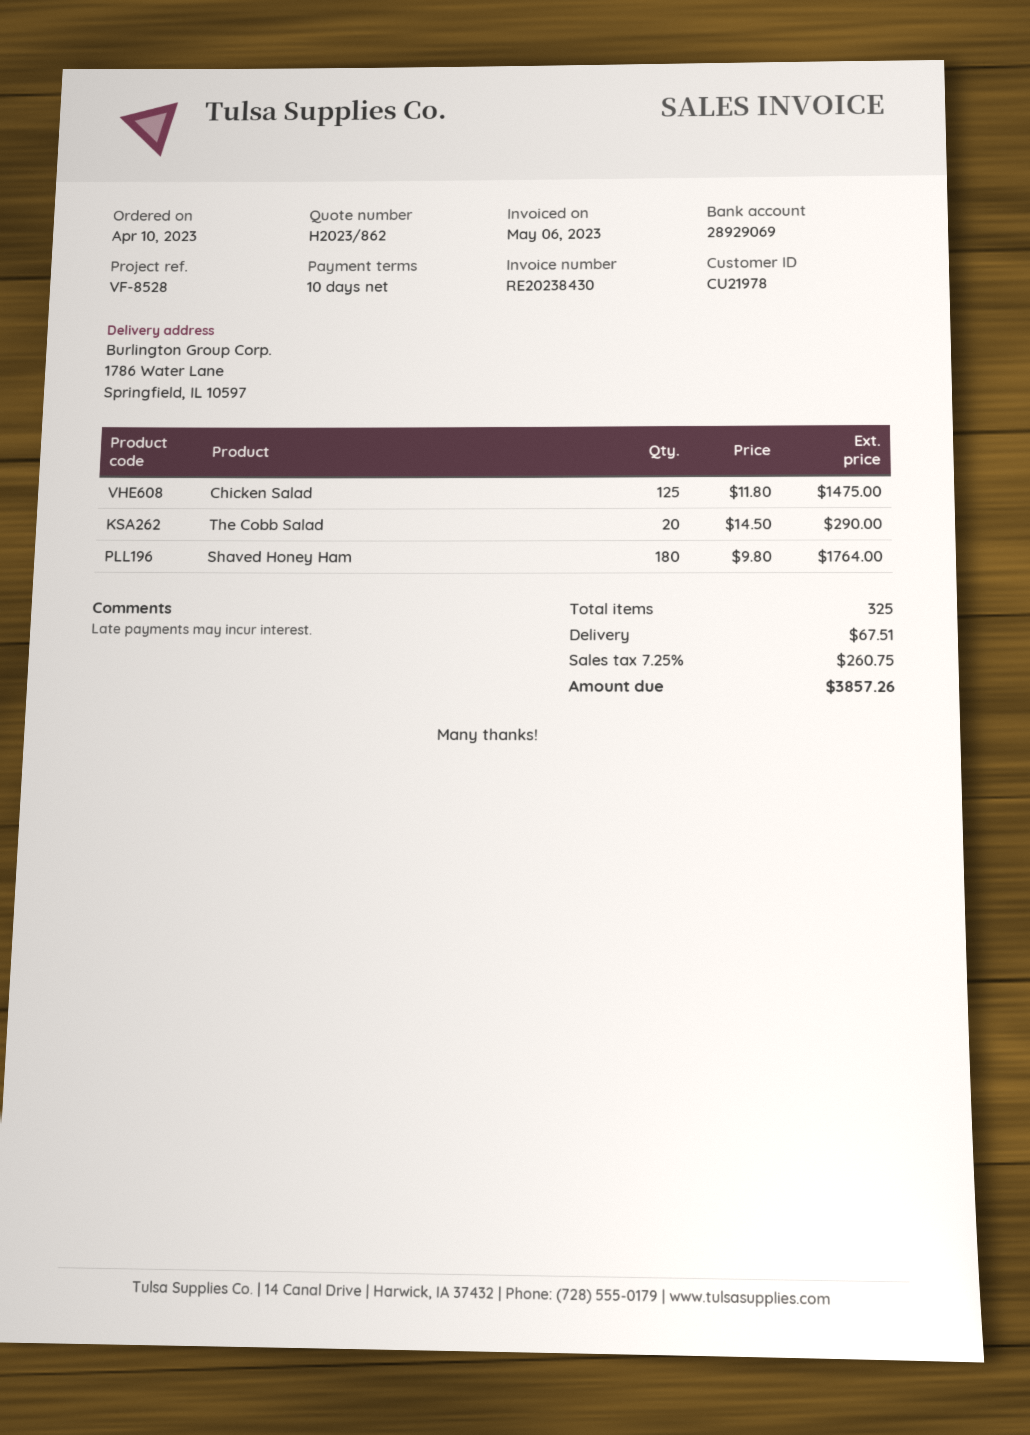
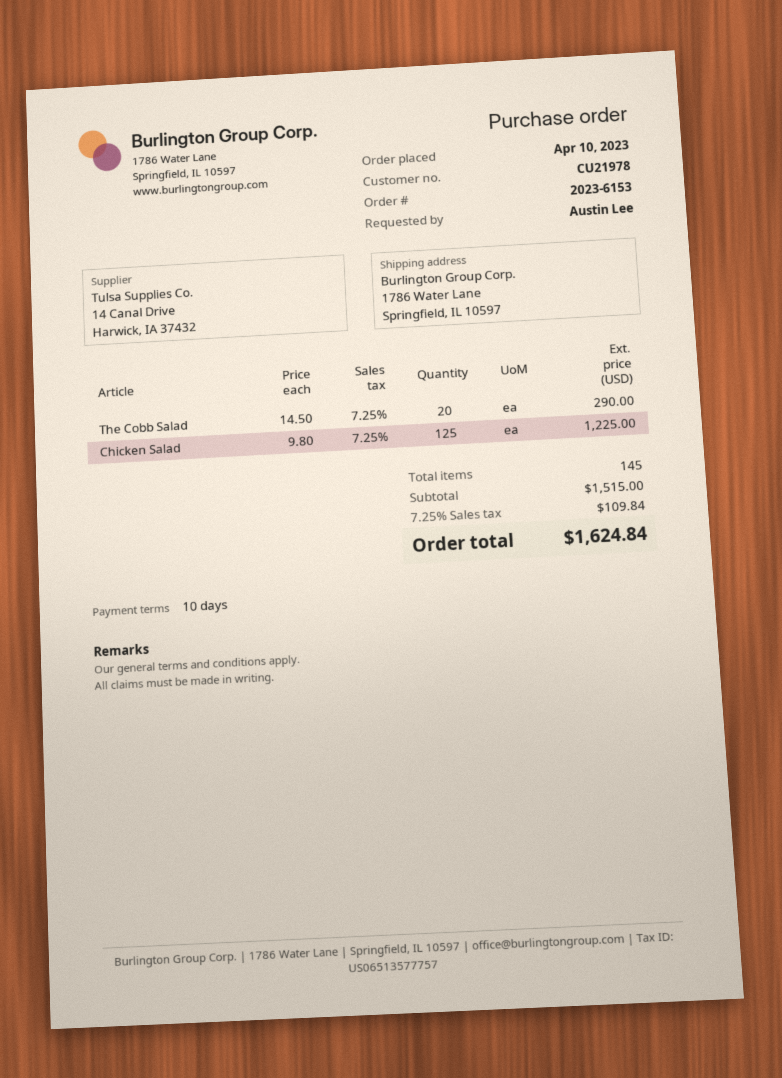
Chicken Salad: 125 x 11.80 = 1475.00 -> 125 x 9.80 = 1225.00
Shaved Honey Ham: 180 x 9.80 = 1764.00 -> none
total quantity: 325 -> 145
shipping: 67.51 -> none
tax: 7.25% = 260.75 -> 7.25% = 109.84
total: 3857.26 -> 1624.84

